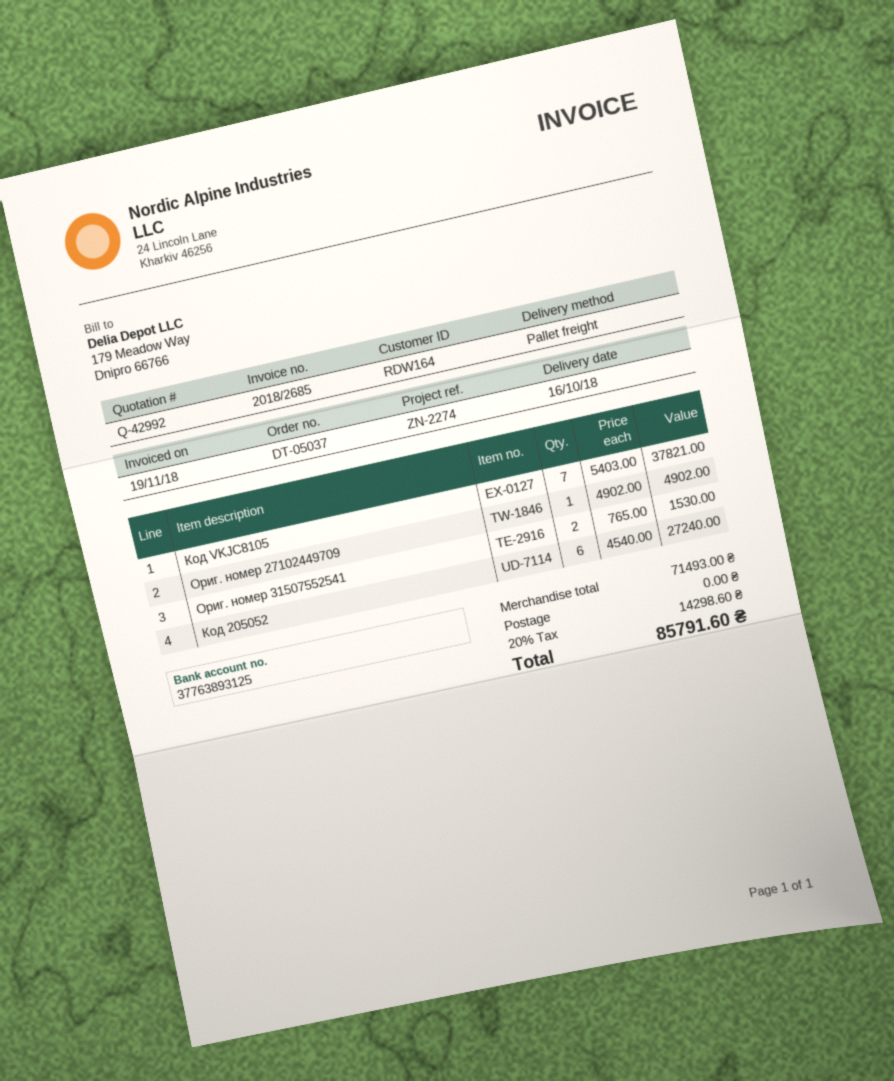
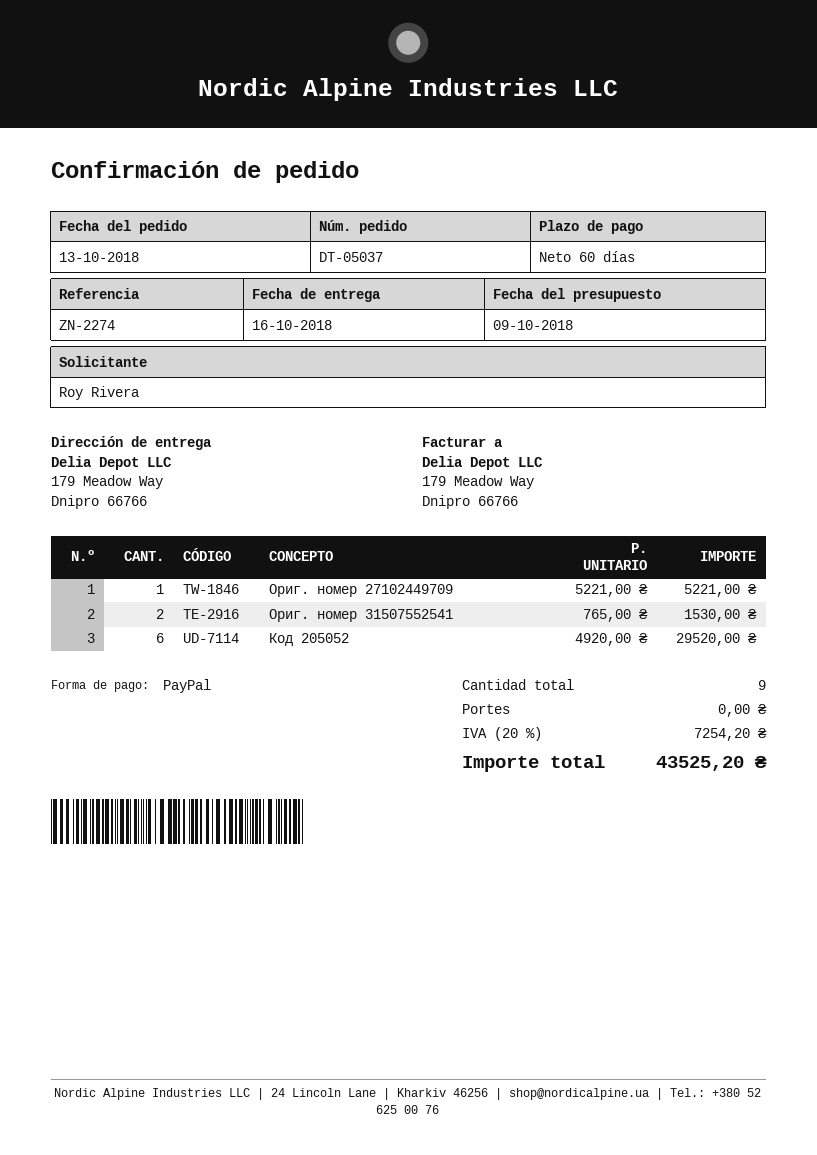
Код VKJC8105: 7 x 5403.00 = 37821.00 -> none
Ориг. номер 27102449709: 1 x 4902.00 = 4902.00 -> 1 x 5221.00 = 5221.00
Код 205052: 6 x 4540.00 = 27240.00 -> 6 x 4920.00 = 29520.00
tax: 20% = 14298.60 -> 20% = 7254.20
total: 85791.60 -> 43525.20

